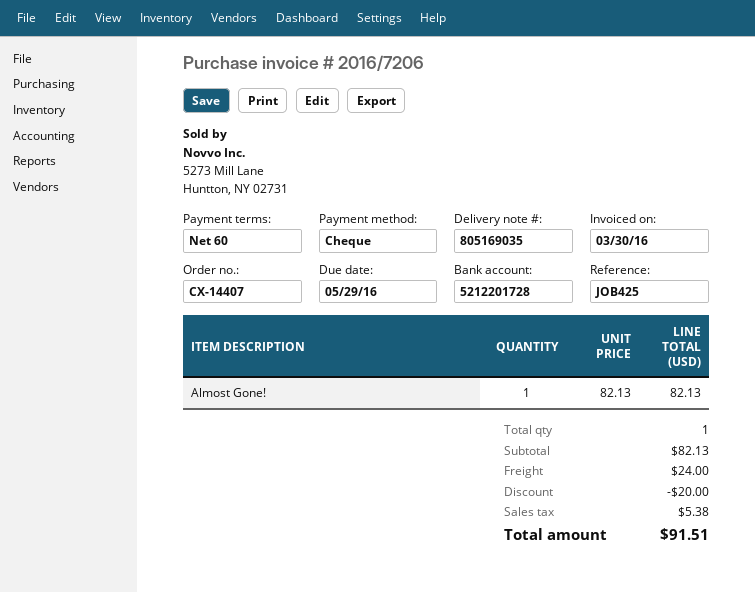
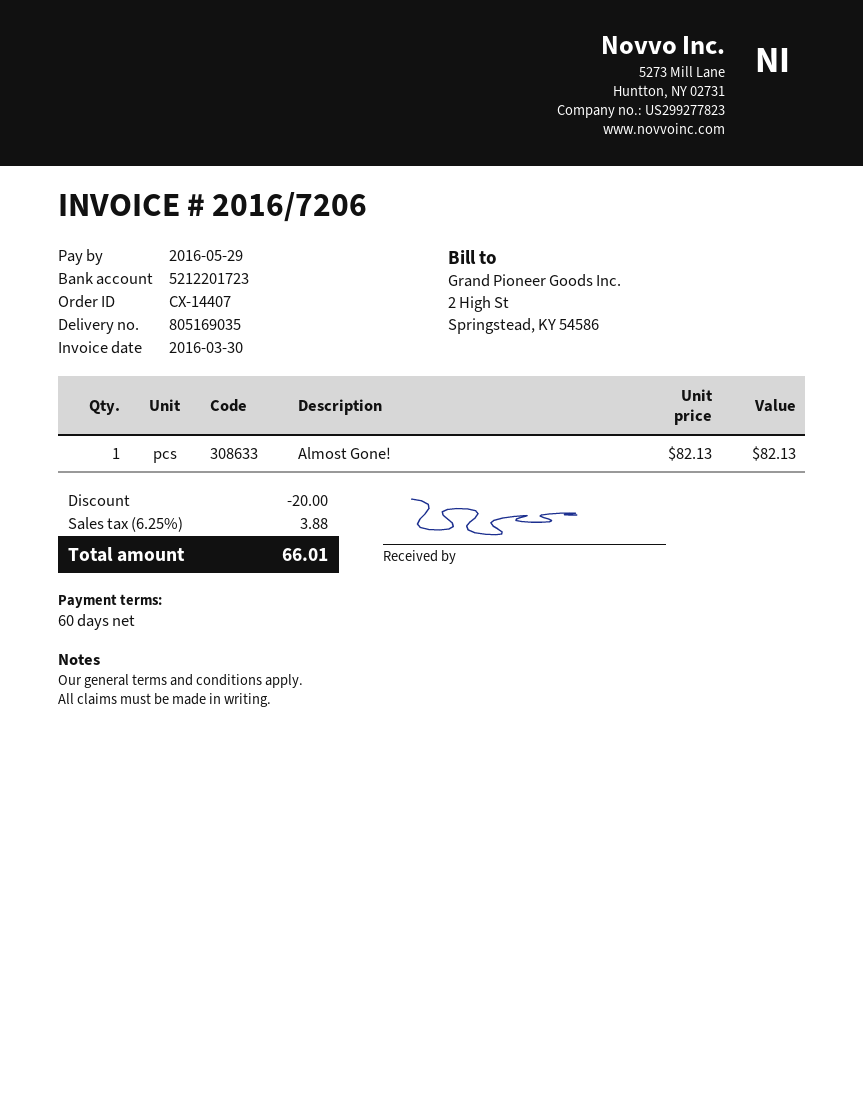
bank account: 5212201728 -> 5212201723
shipping: 24.00 -> none
tax: 5.38 -> 3.88
total: 91.51 -> 66.01

